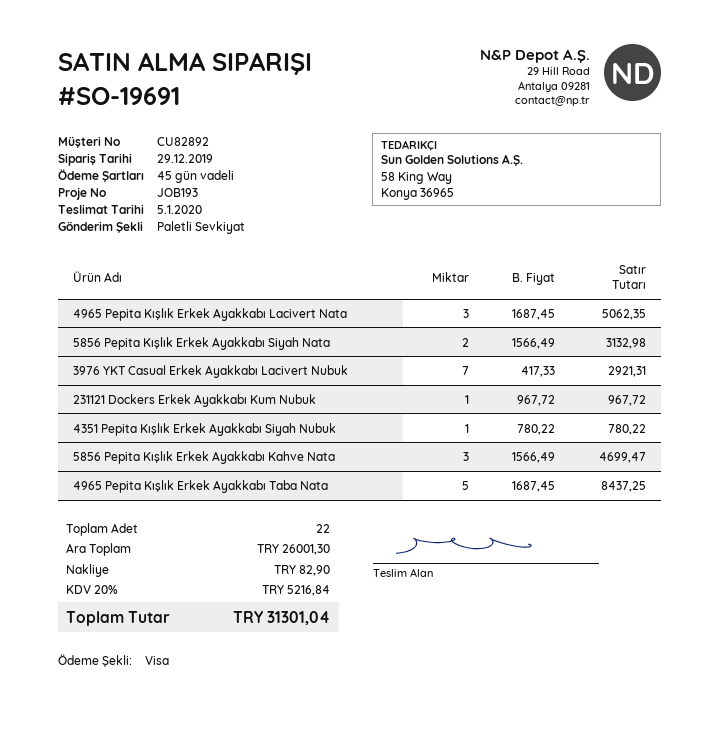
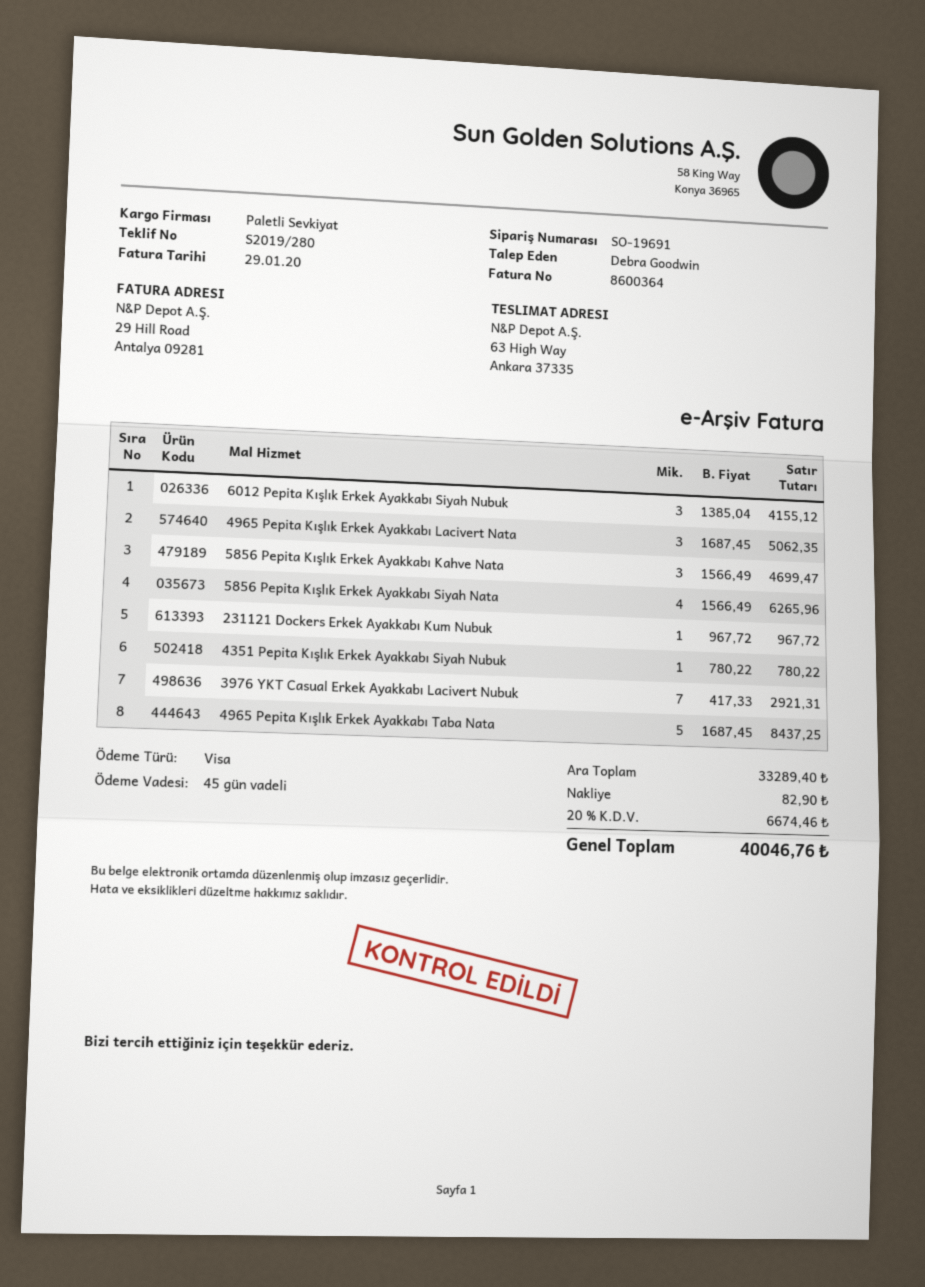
5856 Pepita Kışlık Erkek Ayakkabı Siyah Nata: 2 x 1566.49 = 3132.98 -> 4 x 1566.49 = 6265.96
6012 Pepita Kışlık Erkek Ayakkabı Siyah Nubuk: none -> 3 x 1385.04 = 4155.12
subtotal: 26001.30 -> 33289.40
tax: 20% = 5216.84 -> 20% = 6674.46
total: 31301.04 -> 40046.76

